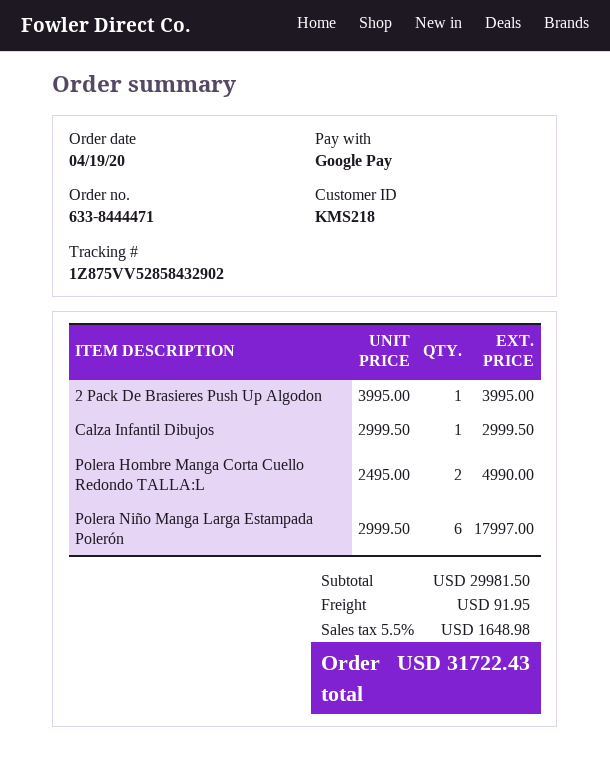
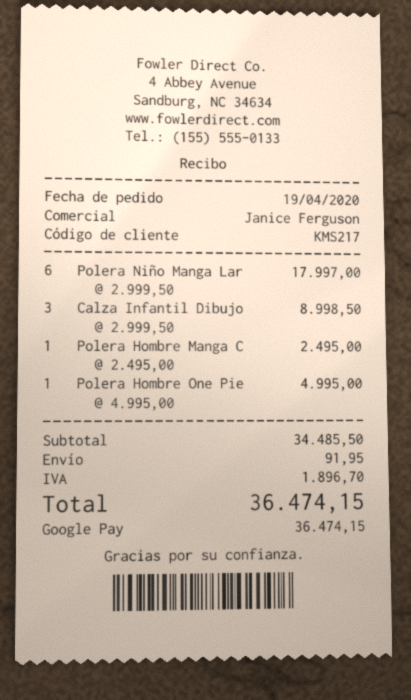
customer number: KMS218 -> KMS217
2 Pack De Brasieres Push Up Algodon: 1 x 3995.00 = 3995.00 -> none
Calza Infantil Dibujos: 1 x 2999.50 = 2999.50 -> 3 x 2999.50 = 8998.50
Polera Hombre Manga Corta Cuello Redondo TALLA:L: 2 x 2495.00 = 4990.00 -> 1 x 2495.00 = 2495.00
Polera Hombre One Pie: none -> 1 x 4995.00 = 4995.00
subtotal: 29981.50 -> 34485.50
tax: 1648.98 -> 1896.70
total: 31722.43 -> 36474.15

